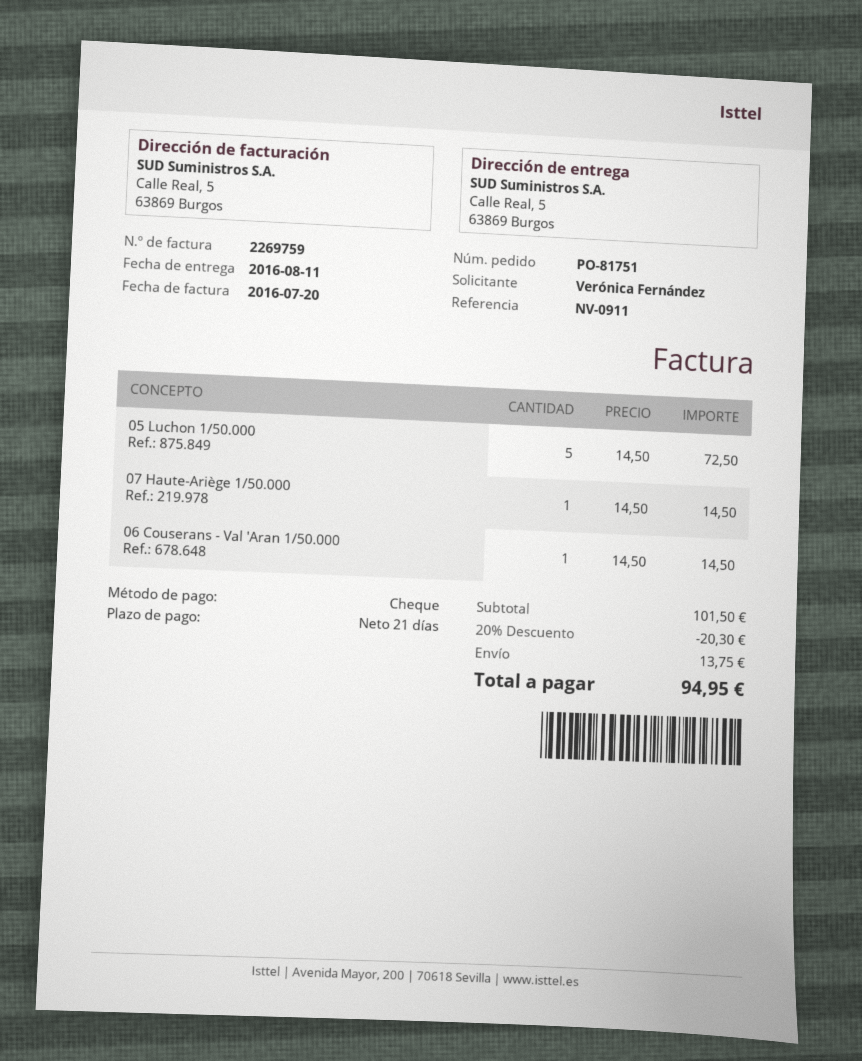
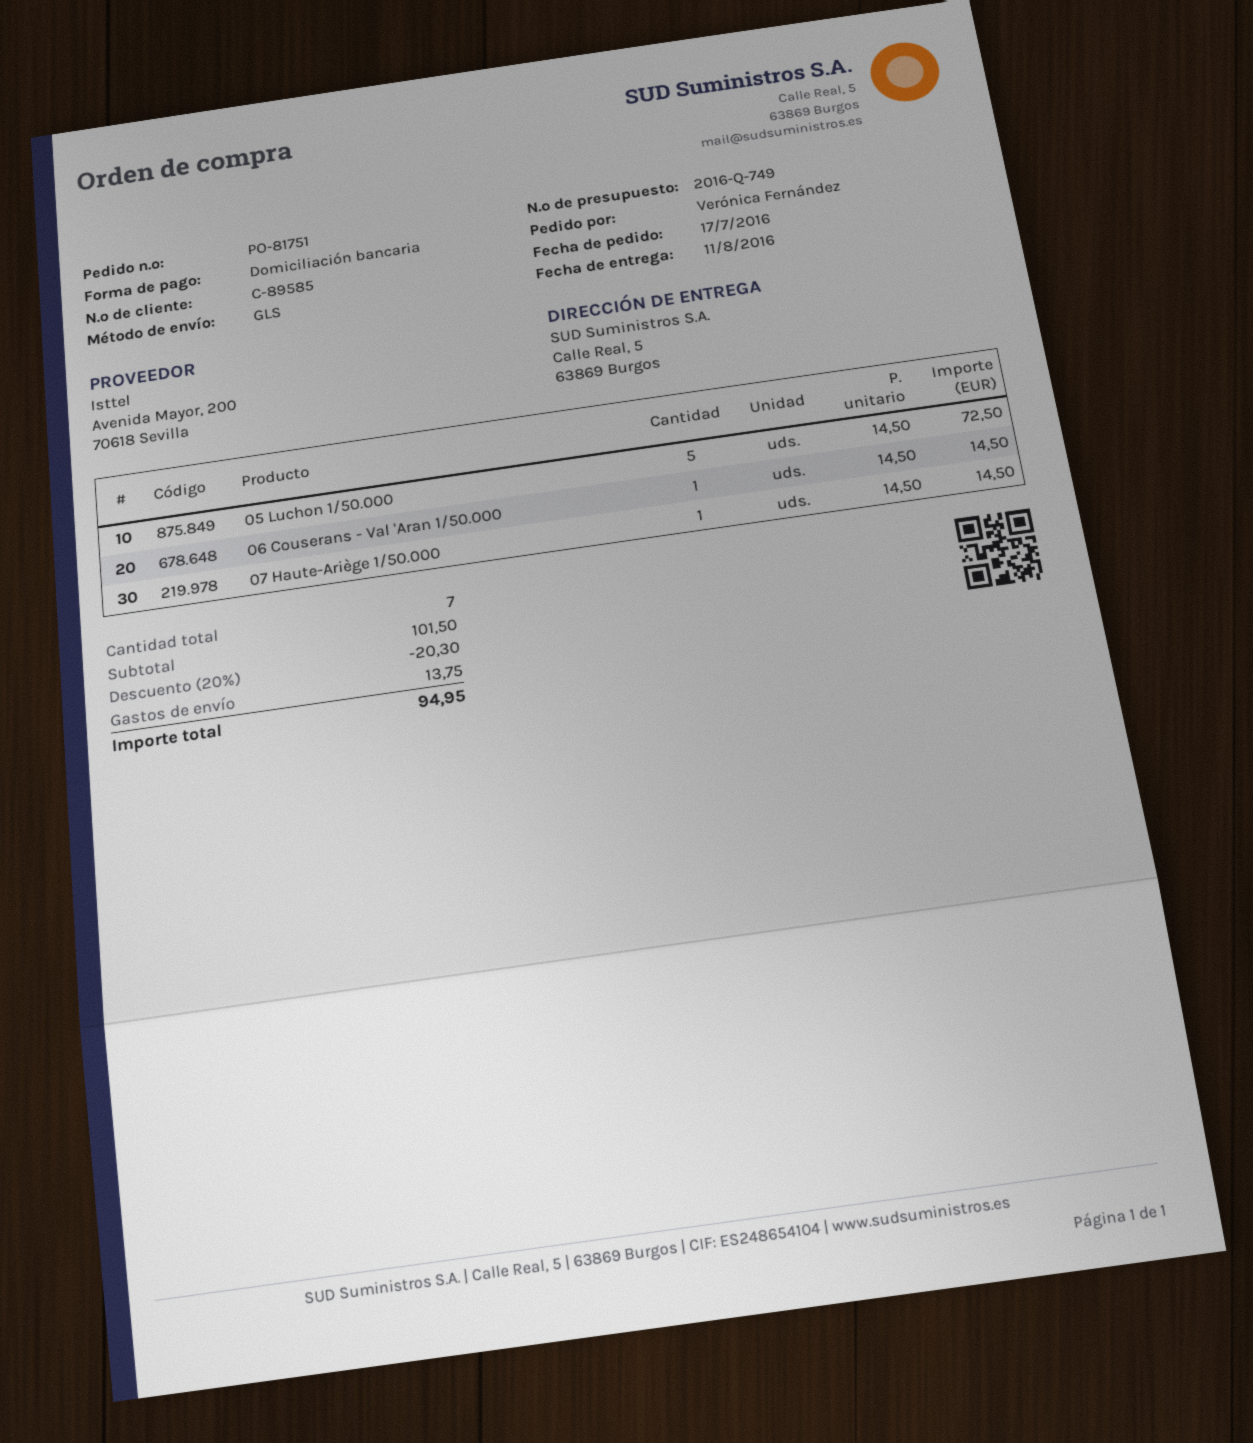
payment method: cheque -> direct debit

